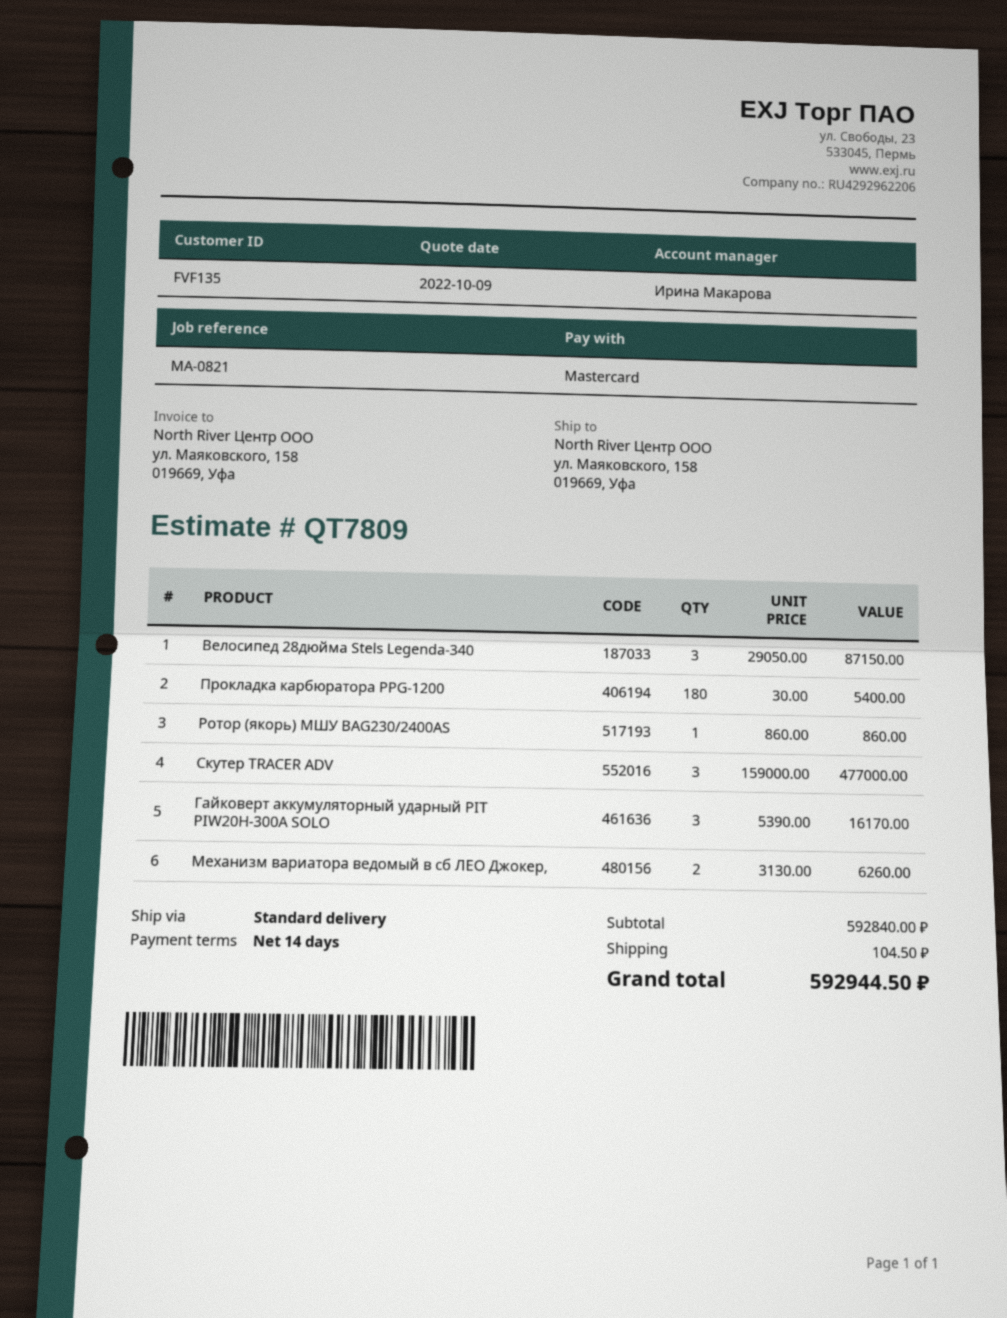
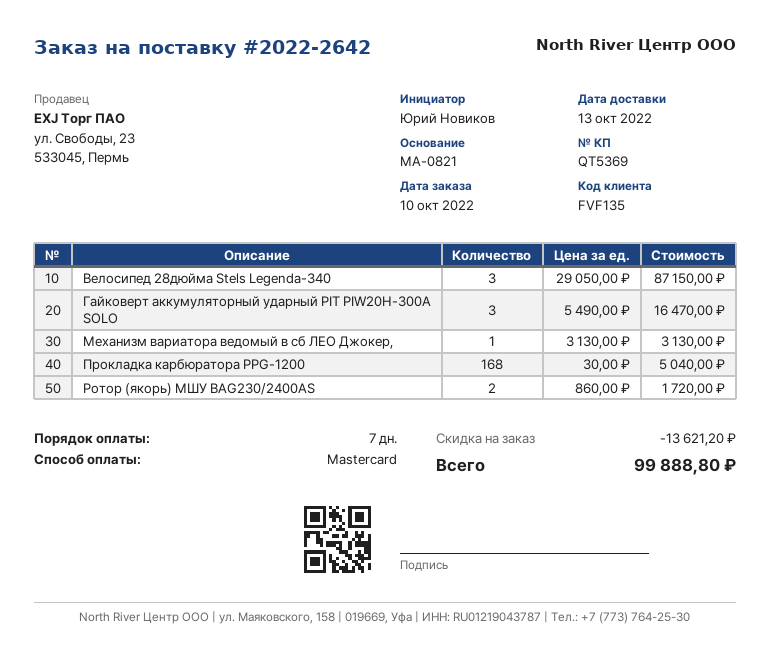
quote number: QT7809 -> QT5369
payment terms: 14 days -> 7 days
Прокладка карбюратора PPG-1200: 180 x 30.00 = 5400.00 -> 168 x 30.00 = 5040.00
Ротор (якорь) МШУ BAG230/2400AS: 1 x 860.00 = 860.00 -> 2 x 860.00 = 1720.00
Скутер TRACER ADV: 3 x 159000.00 = 477000.00 -> none
Гайковерт аккумуляторный ударный PIT PIW20H-300A SOLO: 3 x 5390.00 = 16170.00 -> 3 x 5490.00 = 16470.00
Механизм вариатора ведомый в сб ЛЕО Джокер,: 2 x 3130.00 = 6260.00 -> 1 x 3130.00 = 3130.00
discount: none -> 13621.20
shipping: 104.50 -> none
total: 592944.50 -> 99888.80

